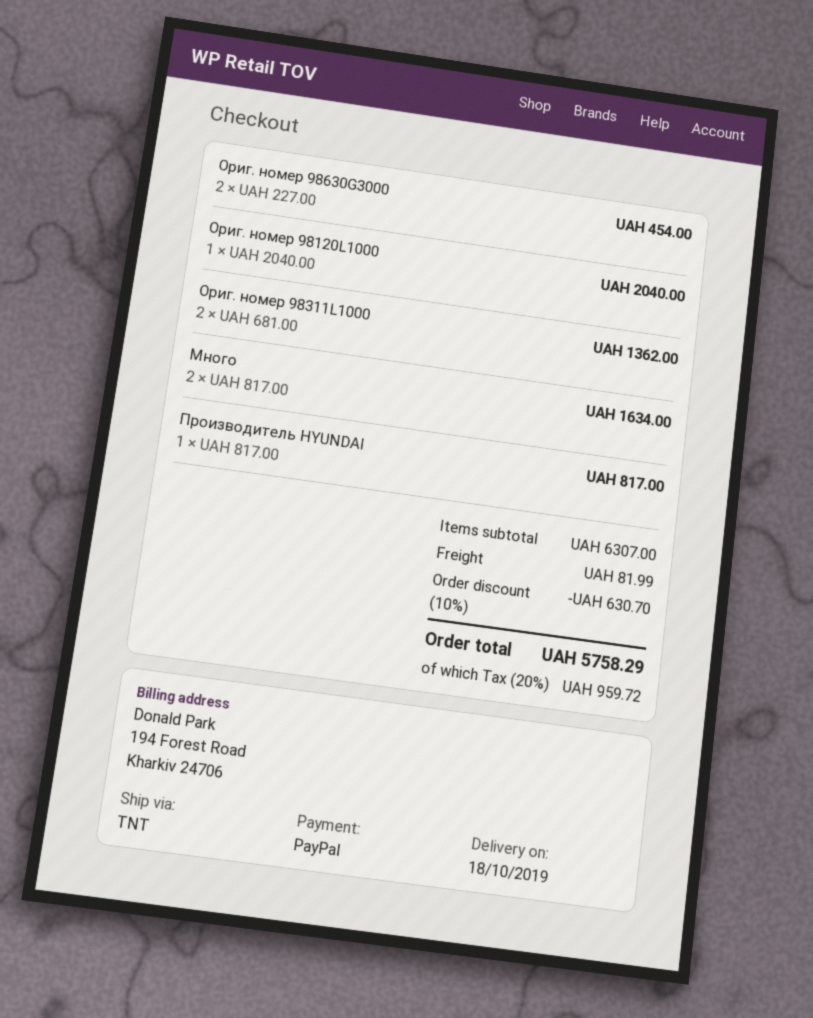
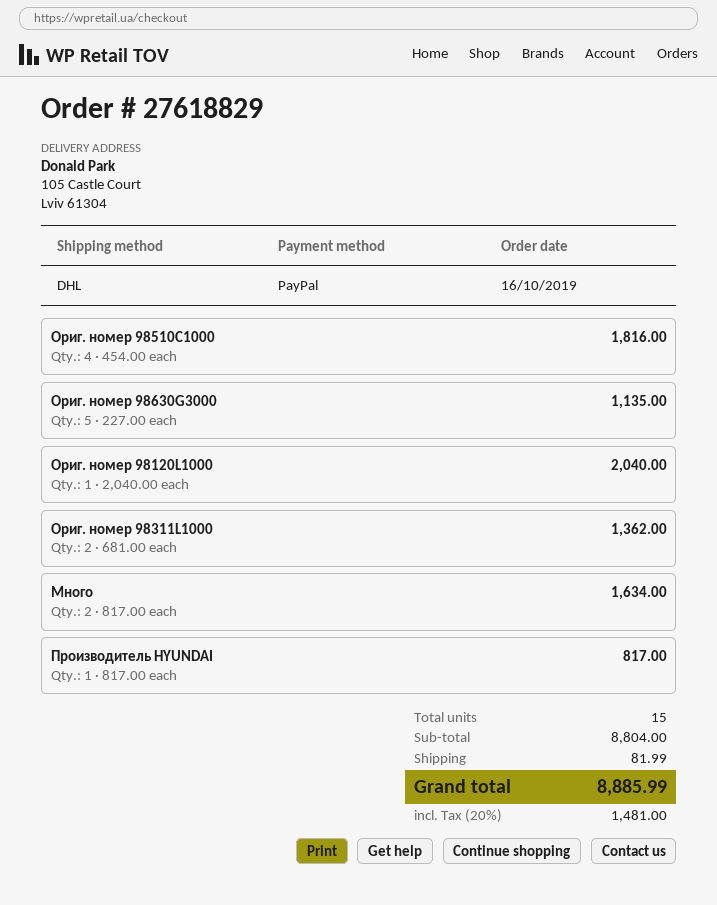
shipping method: TNT -> DHL
Ориг. номер 98630G3000: 2 x 227.00 = 454.00 -> 5 x 227.00 = 1135.00
Ориг. номер 98510C1000: none -> 4 x 454.00 = 1816.00
subtotal: 6307.00 -> 8804.00
discount: 10% = 630.70 -> none
tax: 20% = 959.72 -> 20% = 1481.00
total: 5758.29 -> 8885.99

